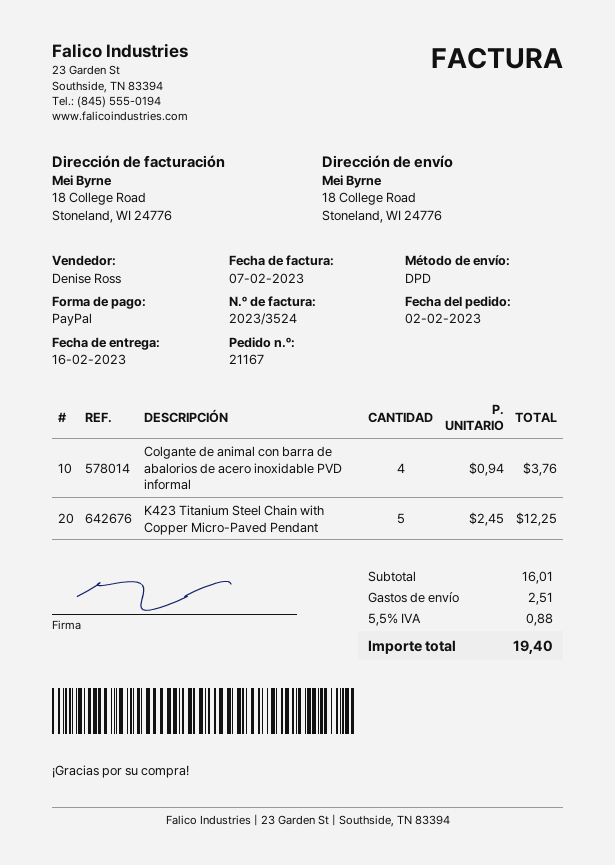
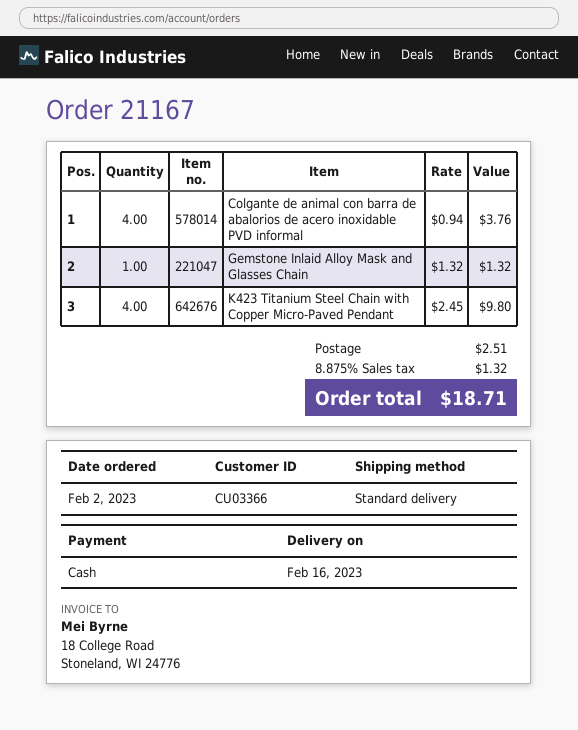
payment method: PayPal -> cash
shipping method: DPD -> standard
K423 Titanium Steel Chain with Copper Micro-Paved Pendant: 5 x 2.45 = 12.25 -> 4 x 2.45 = 9.80
Gemstone Inlaid Alloy Mask and Glasses Chain: none -> 1 x 1.32 = 1.32
tax: 5.5% = 0.88 -> 8.875% = 1.32
total: 19.40 -> 18.71

